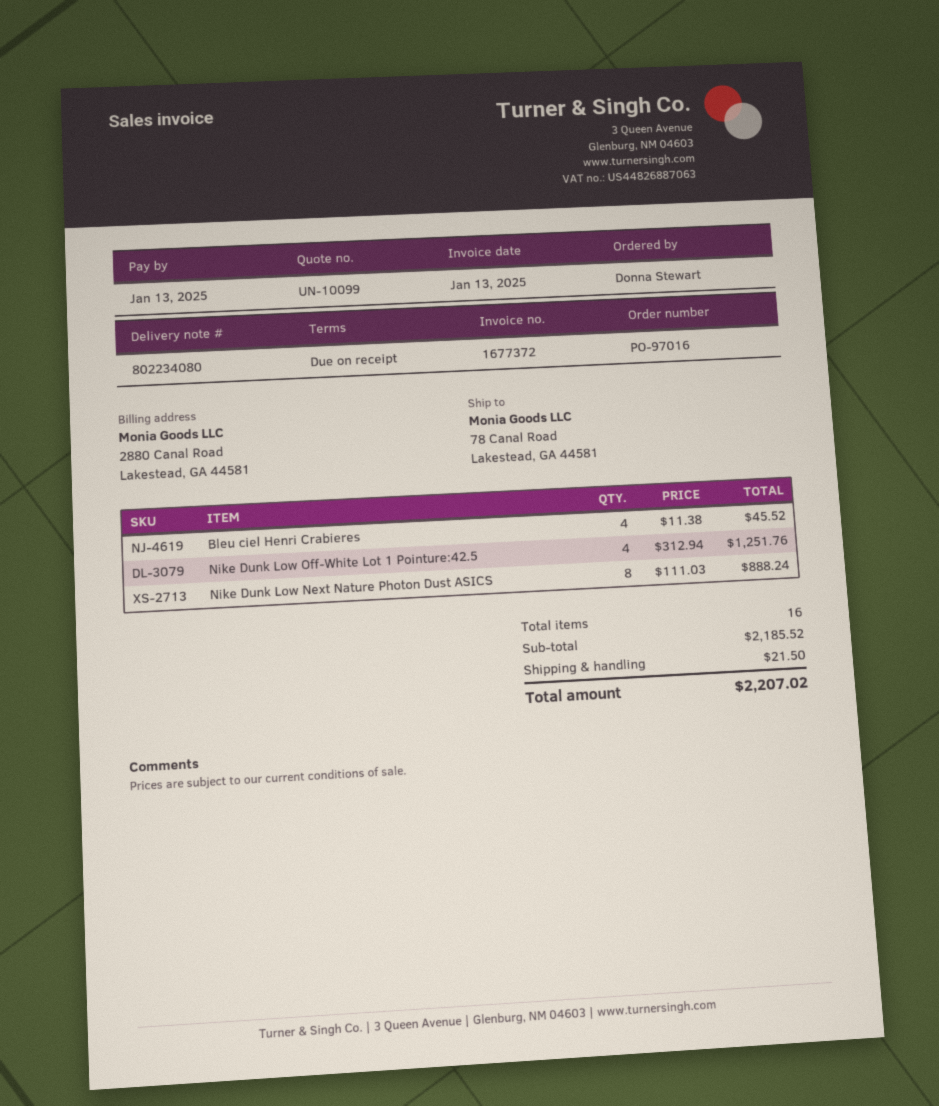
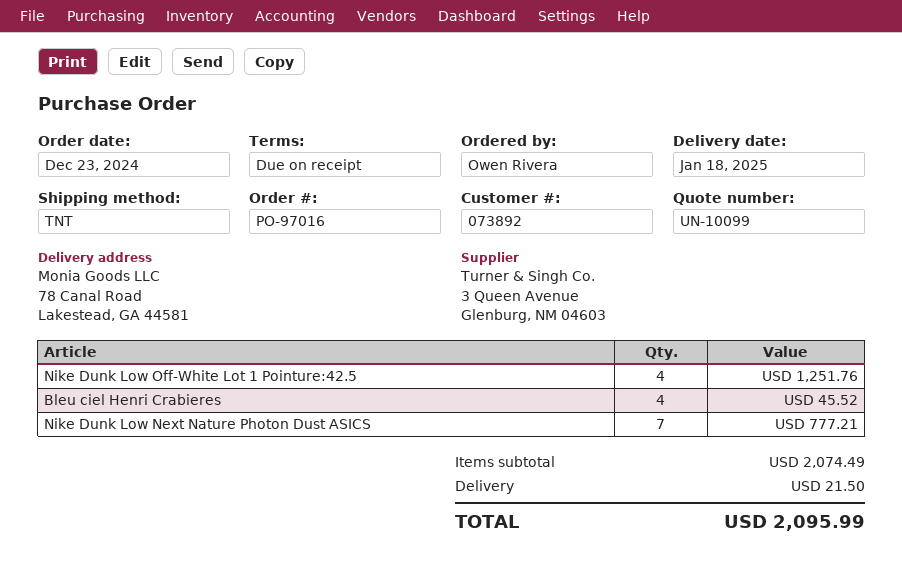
ordered by: Donna Stewart -> Owen Rivera
Nike Dunk Low Next Nature Photon Dust ASICS: 8 for 888.24 -> 7 for 777.21
subtotal: 2185.52 -> 2074.49
total: 2207.02 -> 2095.99

